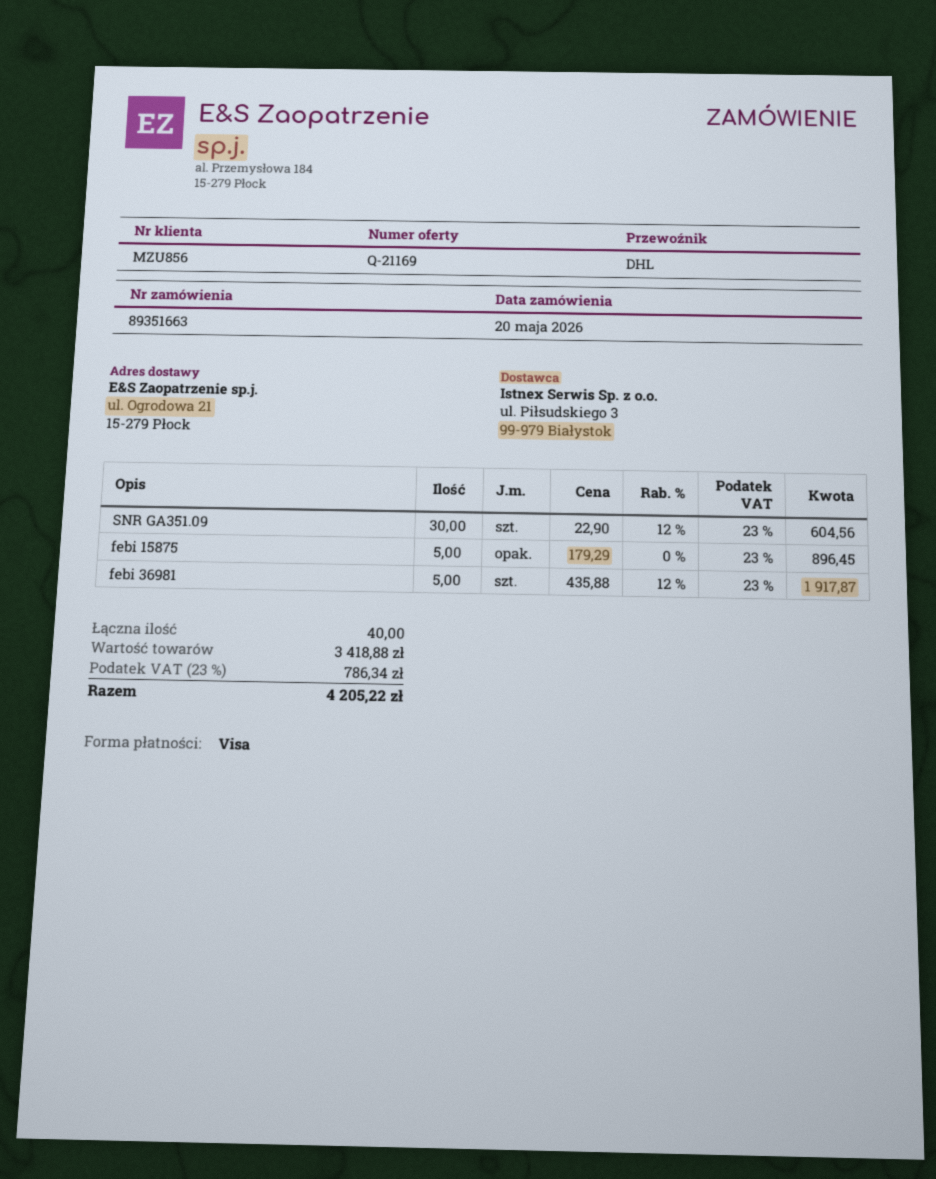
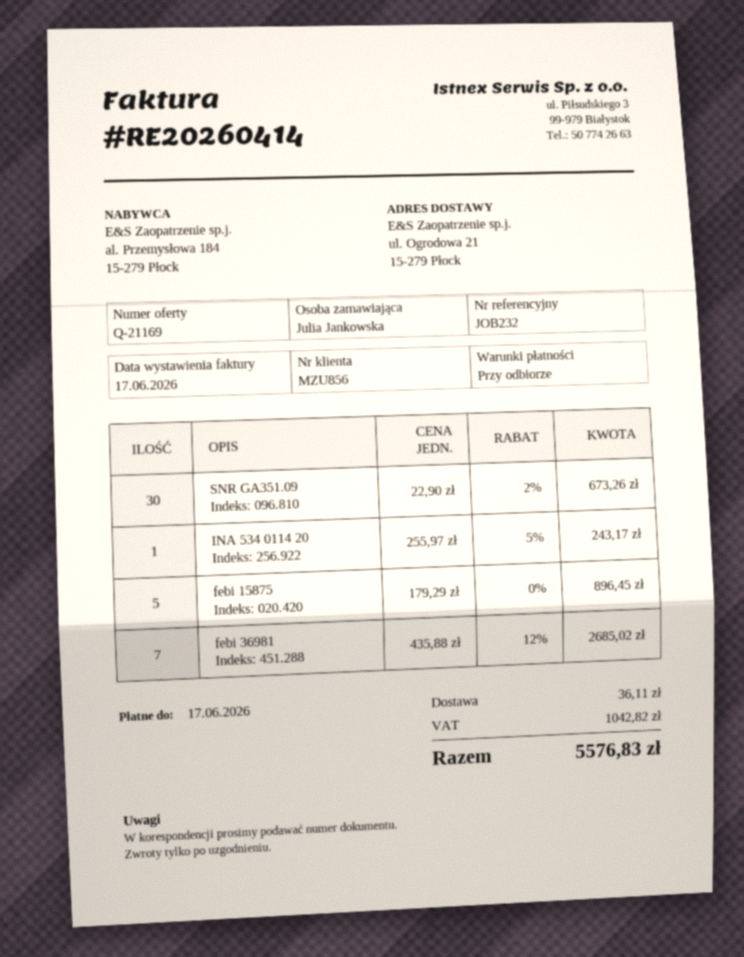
SNR GA351.09: 30 x 22.90 - 12% = 604.56 -> 30 x 22.90 - 2% = 673.26
febi 36981: 5 x 435.88 - 12% = 1917.87 -> 7 x 435.88 - 12% = 2685.02
INA 534 0114 20: none -> 1 x 255.97 - 5% = 243.17
shipping: none -> 36.11
tax: 786.34 -> 1042.82
total: 4205.22 -> 5576.83

